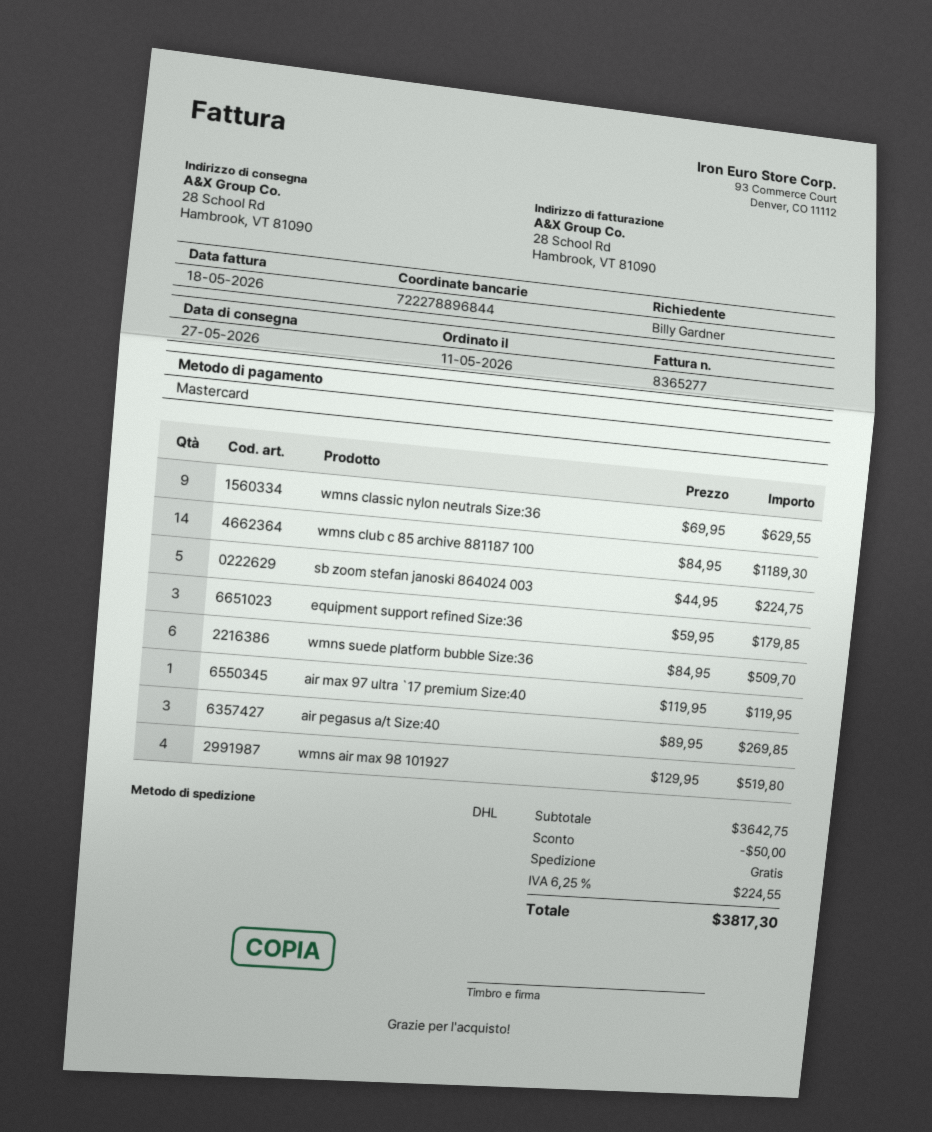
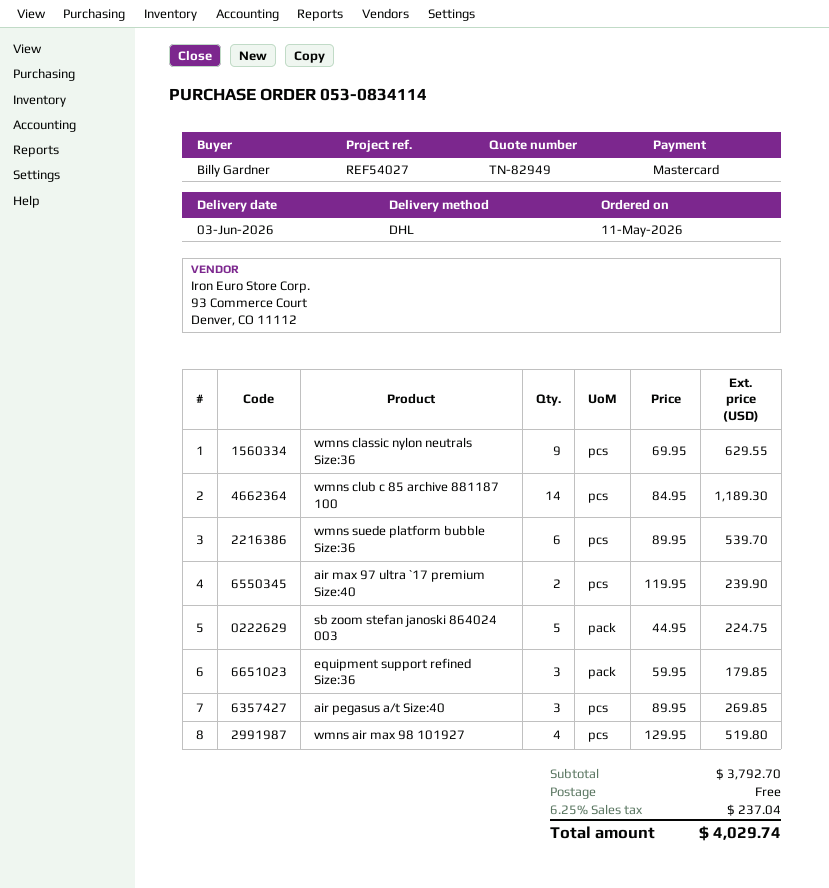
delivery date: 2026-05-27 -> 2026-06-03
wmns suede platform bubble Size:36: 6 x 84.95 = 509.70 -> 6 x 89.95 = 539.70
air max 97 ultra `17 premium Size:40: 1 x 119.95 = 119.95 -> 2 x 119.95 = 239.90
subtotal: 3642.75 -> 3792.70
discount: 50.00 -> none
tax: 6.25% = 224.55 -> 6.25% = 237.04
total: 3817.30 -> 4029.74

